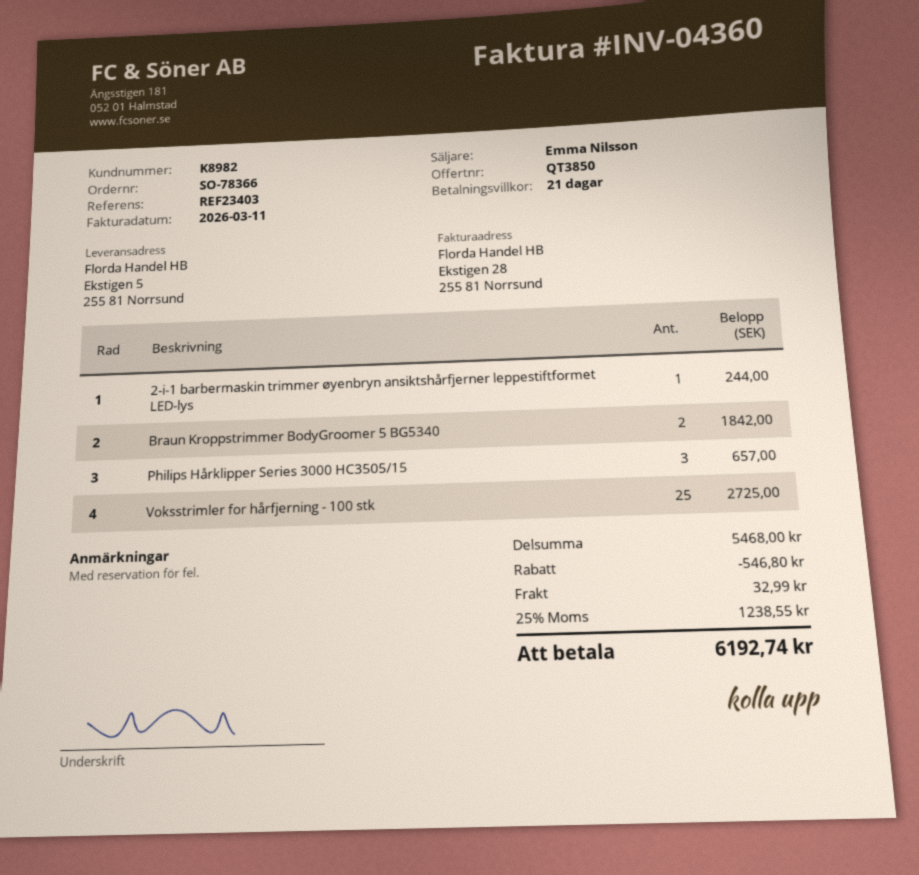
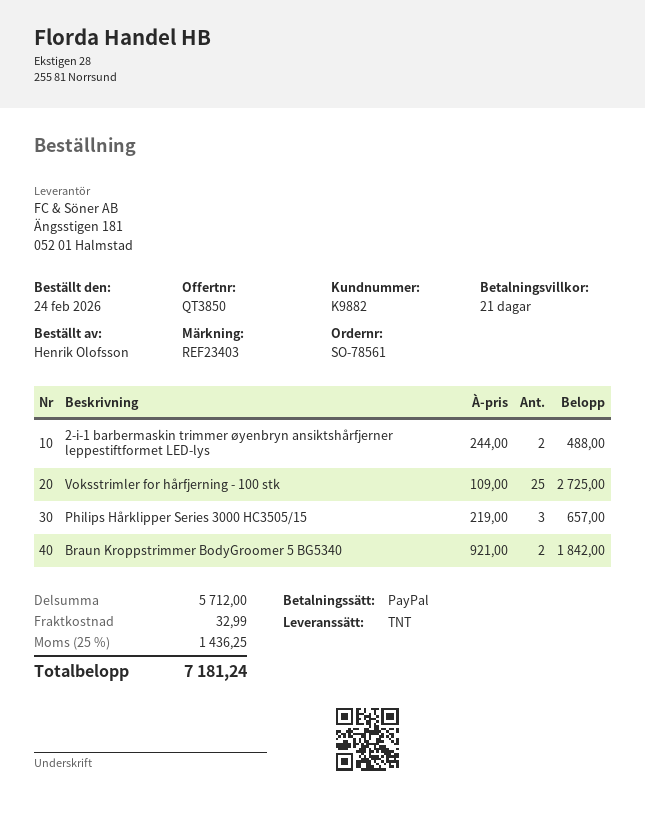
order number: SO-78366 -> SO-78561
customer number: K8982 -> K9882
2-i-1 barbermaskin trimmer øyenbryn ansiktshårfjerner leppestiftformet LED-lys: 1 for 244.00 -> 2 for 488.00
subtotal: 5468.00 -> 5712.00
discount: 546.80 -> none
tax: 25% = 1238.55 -> 25% = 1436.25
total: 6192.74 -> 7181.24

